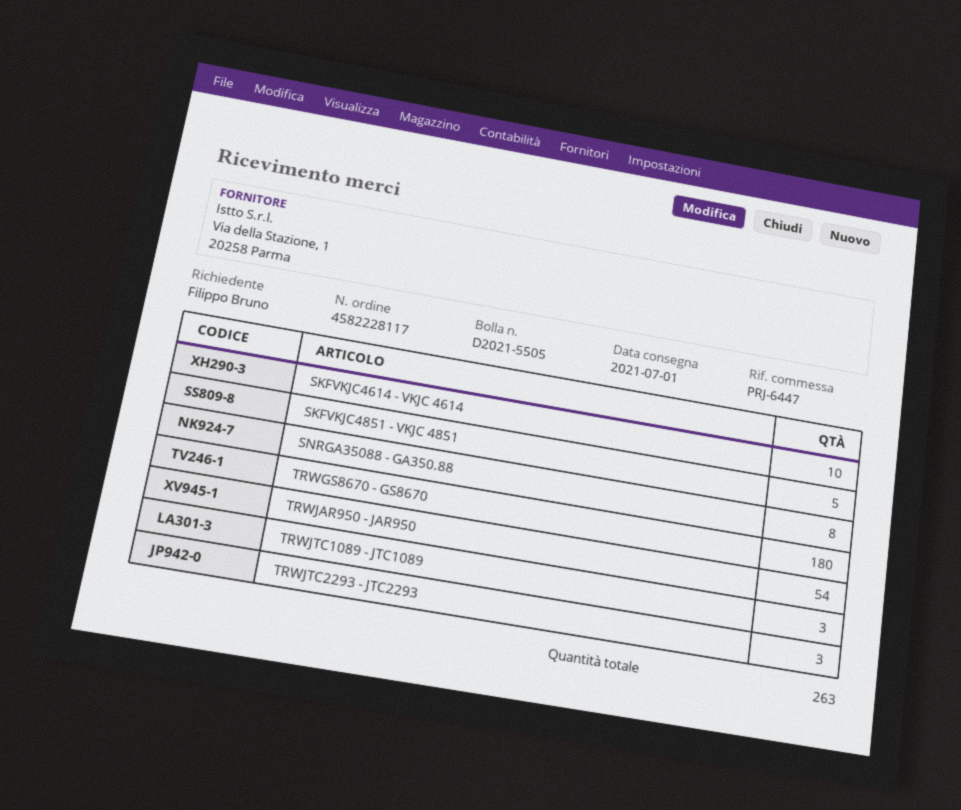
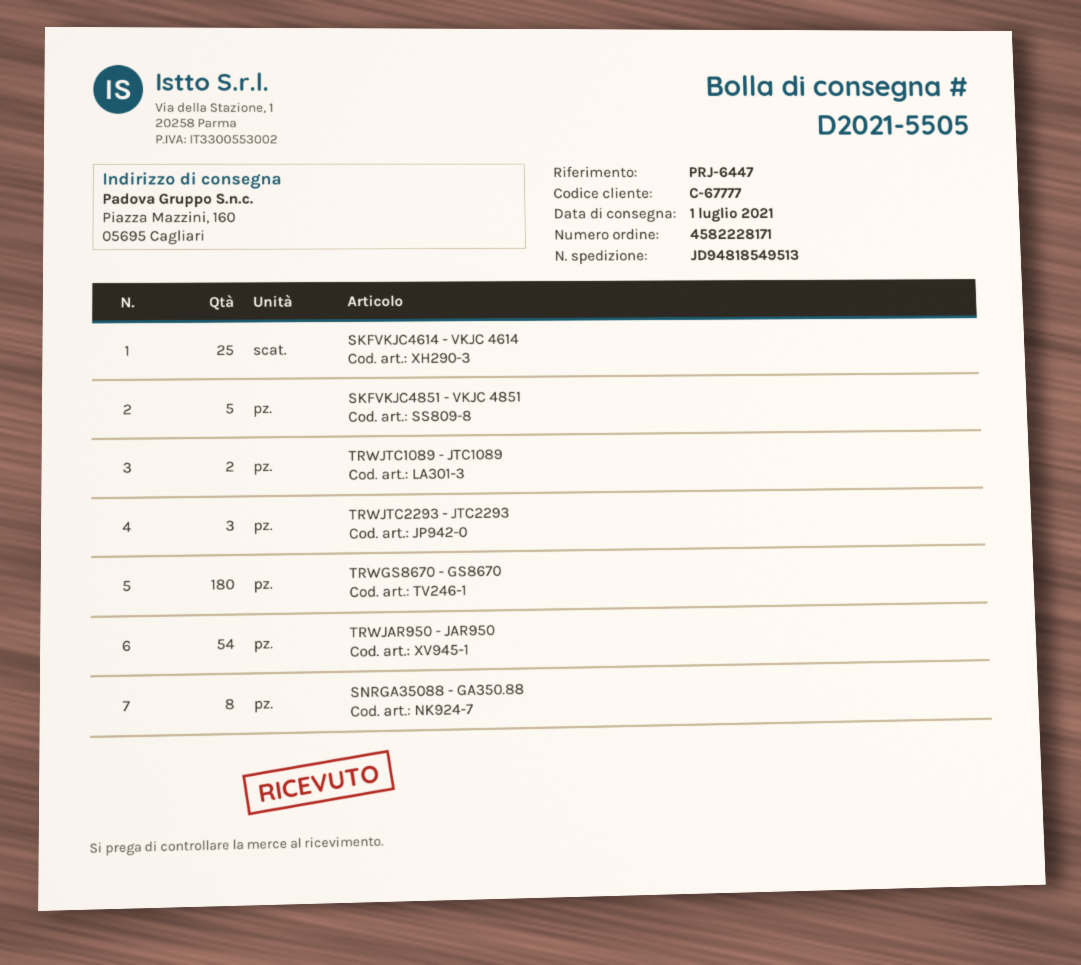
order number: 4582228117 -> 4582228171
SKFVKJC4614 - VKJC 4614: 10 -> 25
TRWJTC1089 - JTC1089: 3 -> 2

